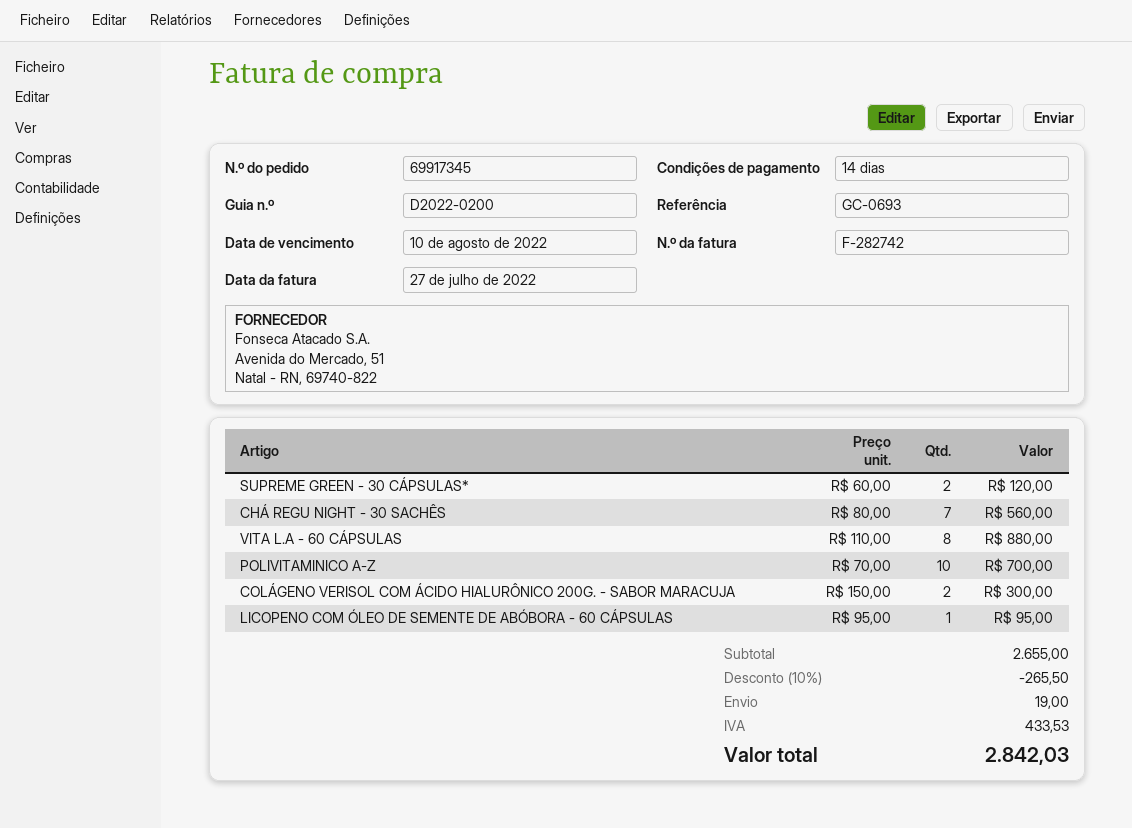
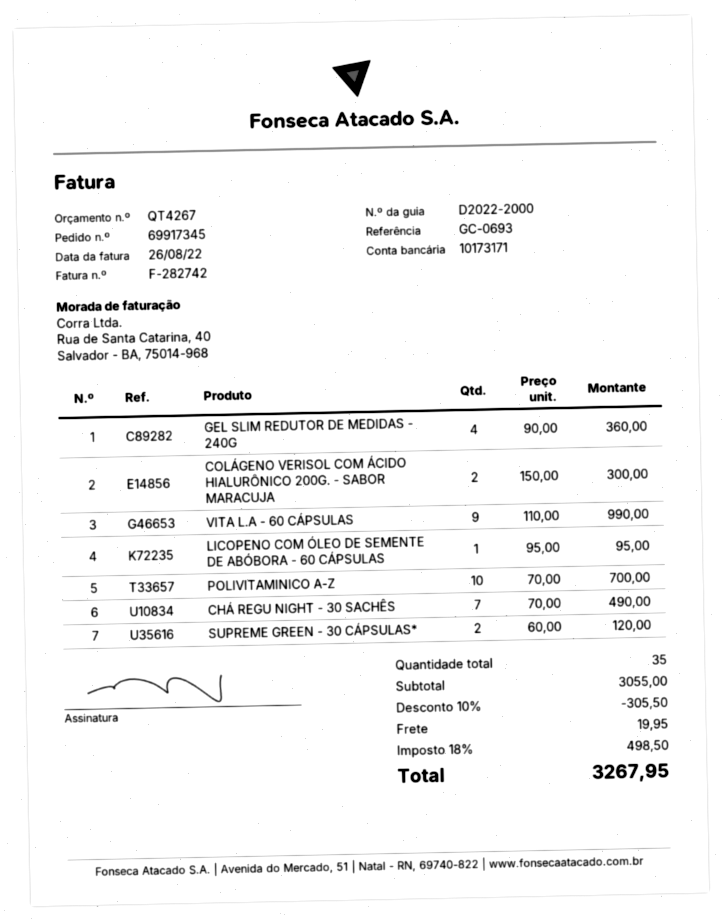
delivery note number: D2022-0200 -> D2022-2000
invoice date: 2022-07-27 -> 2022-08-26
CHÁ REGU NIGHT - 30 SACHÊS: 7 x 80.00 = 560.00 -> 7 x 70.00 = 490.00
VITA L.A - 60 CÁPSULAS: 8 x 110.00 = 880.00 -> 9 x 110.00 = 990.00
GEL SLIM REDUTOR DE MEDIDAS - 240G: none -> 4 x 90.00 = 360.00
subtotal: 2655.00 -> 3055.00
discount: 10% = 265.50 -> 10% = 305.50
shipping: 19.00 -> 19.95
tax: 433.53 -> 498.50
total: 2842.03 -> 3267.95

